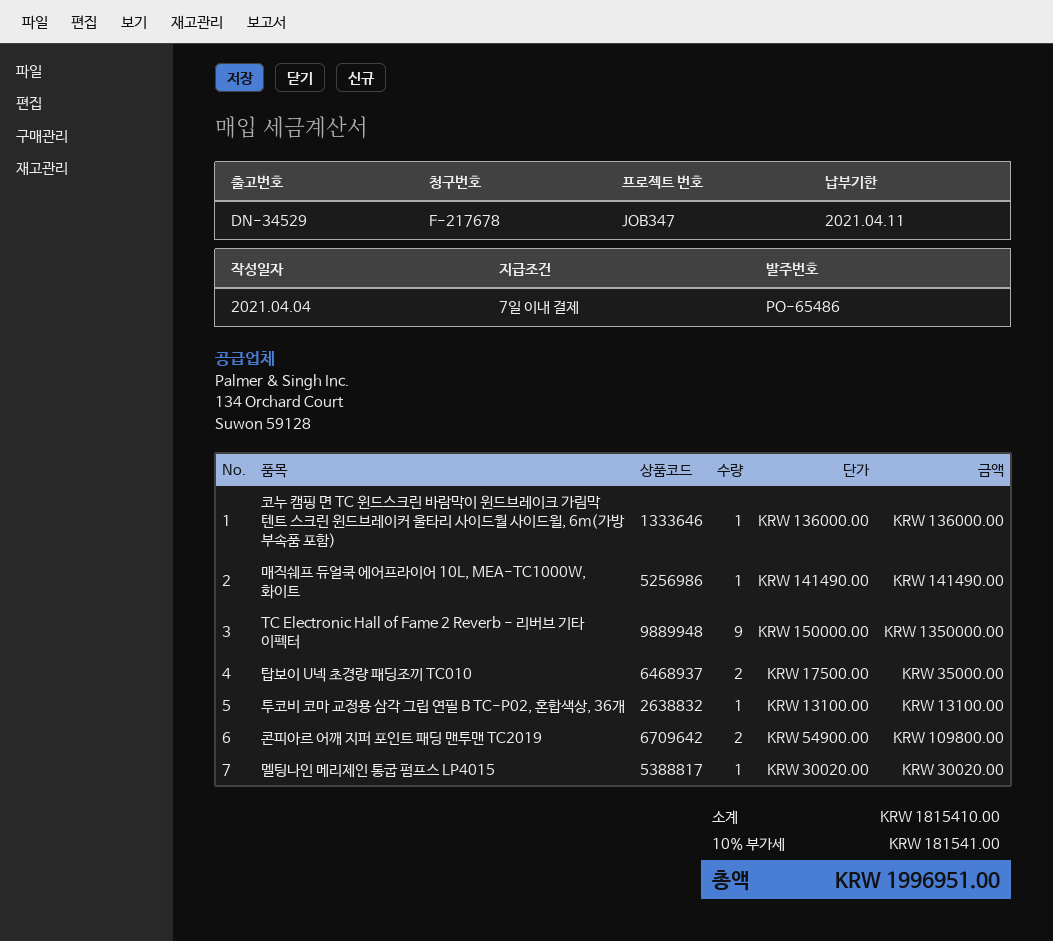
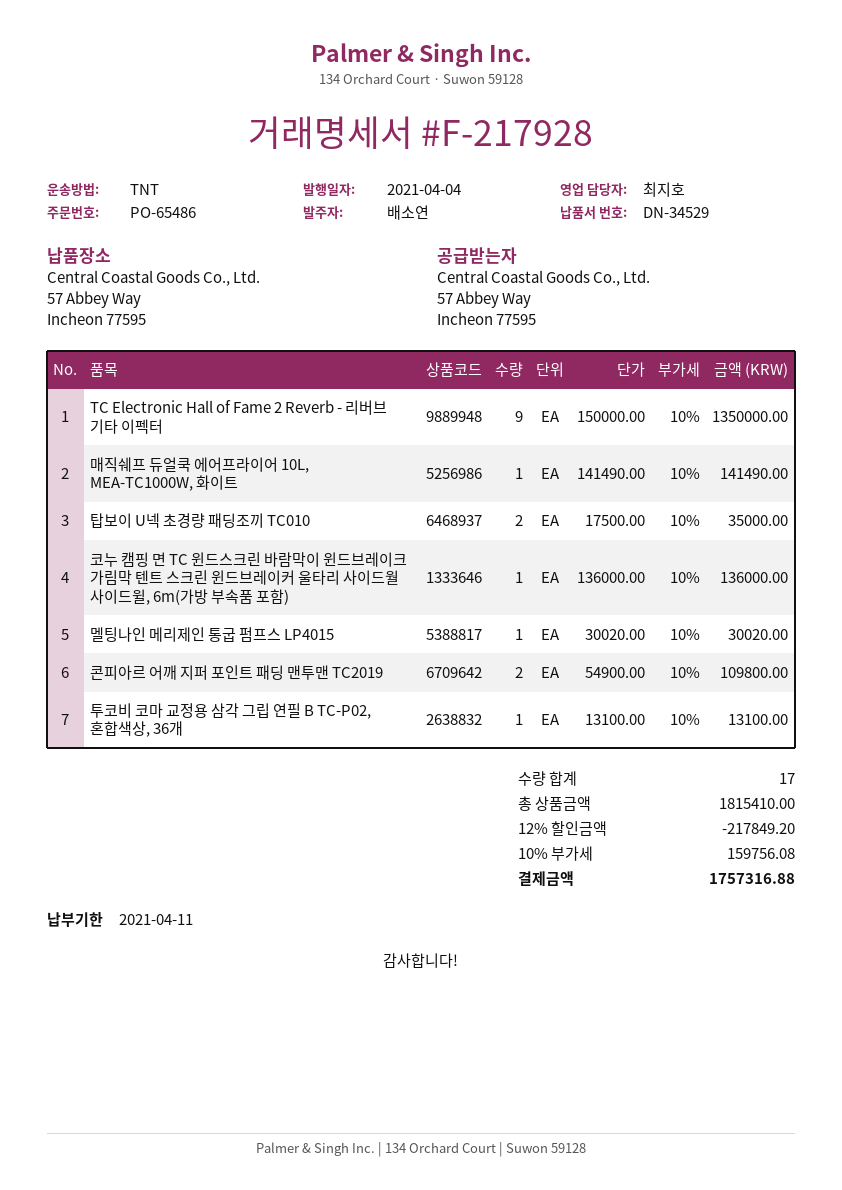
invoice number: F-217678 -> F-217928
discount: none -> 12% = 217849.20
tax: 10% = 181541.00 -> 10% = 159756.08
total: 1996951.00 -> 1757316.88

